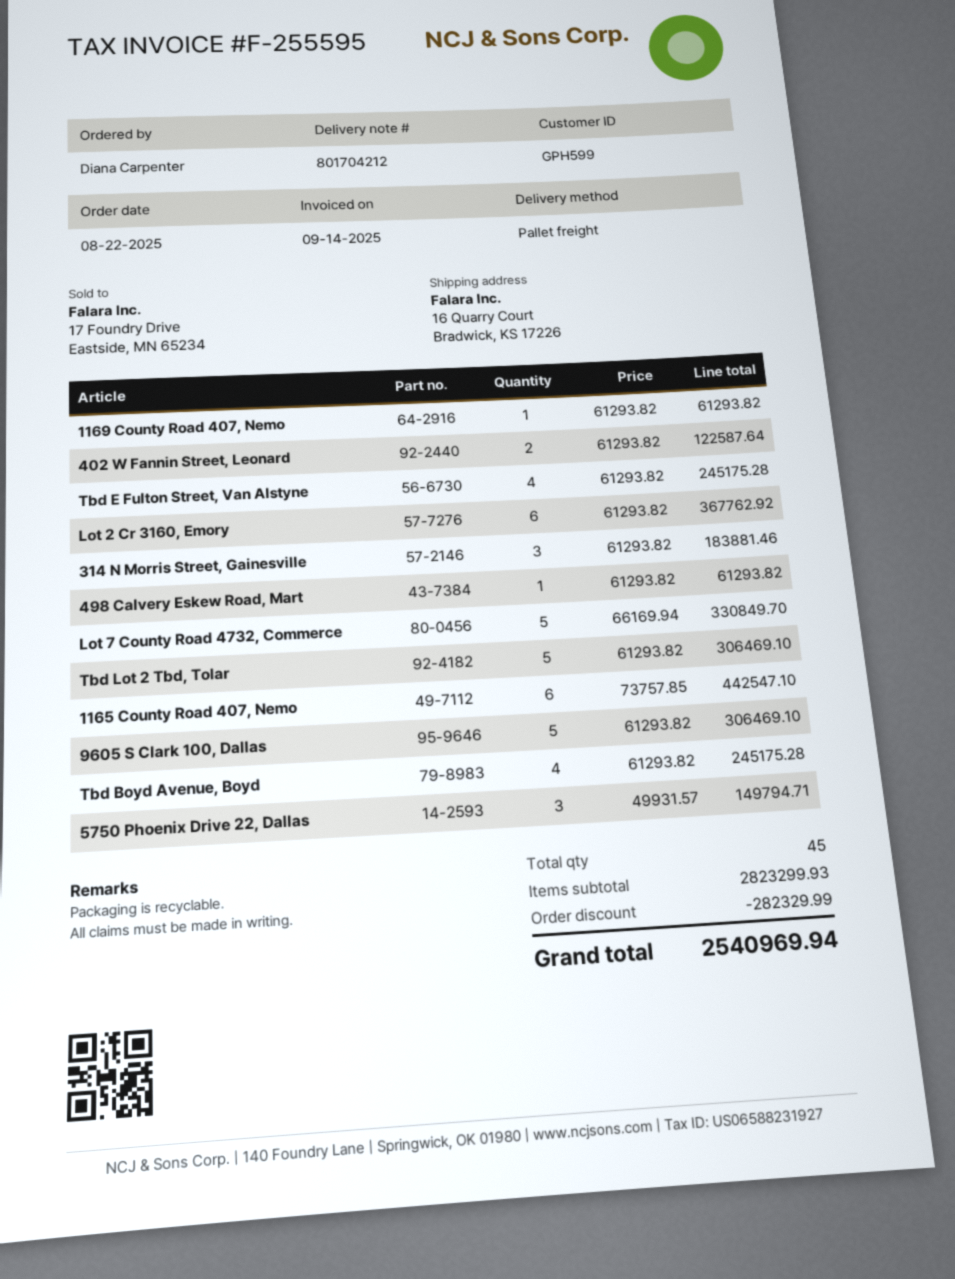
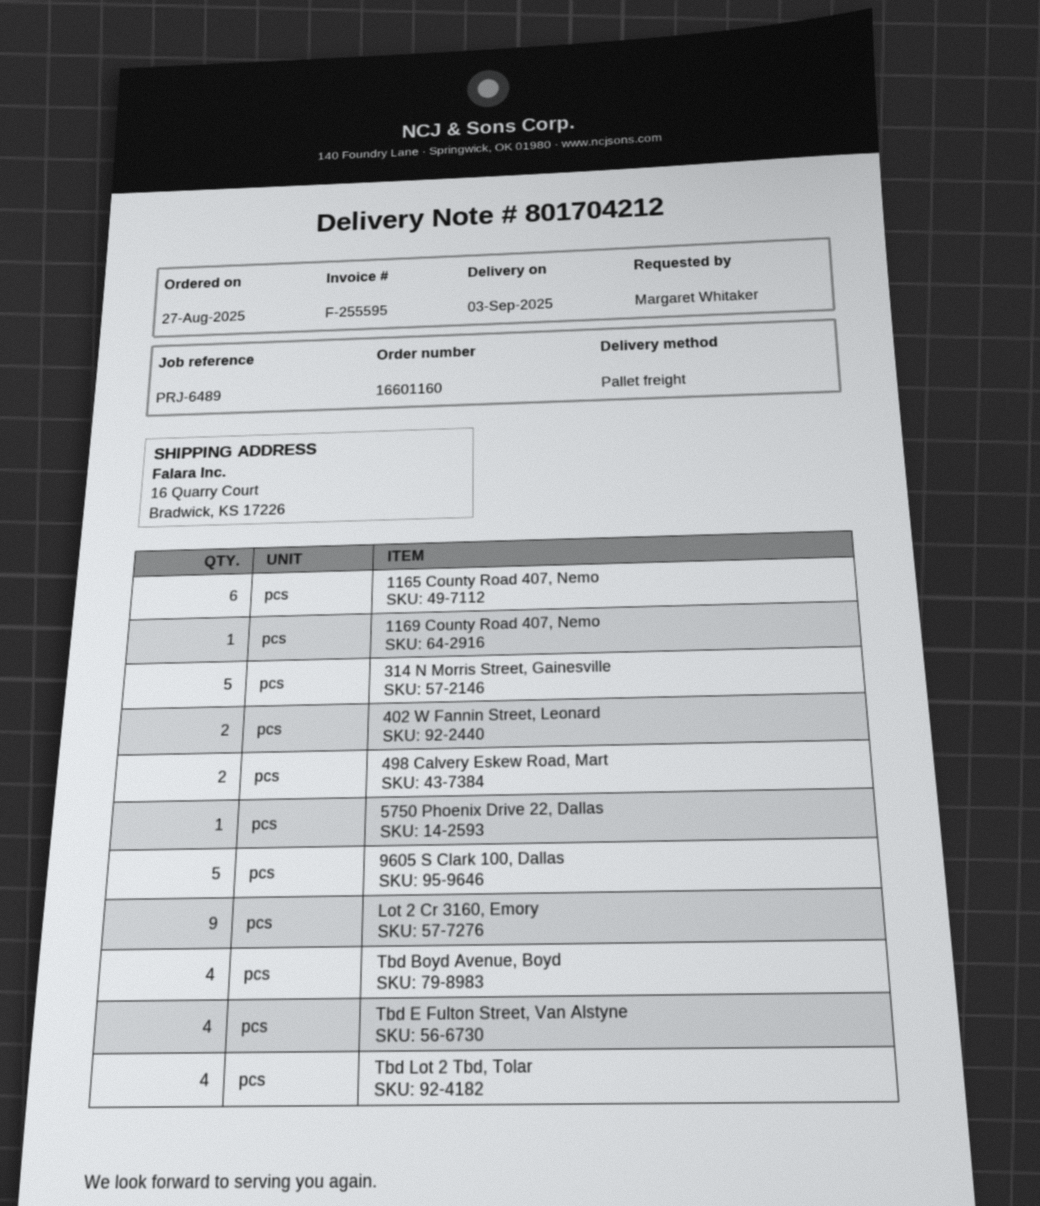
order date: 2025-08-22 -> 2025-08-27
ordered by: Diana Carpenter -> Margaret Whitaker
Lot 2 Cr 3160, Emory: 6 -> 9
314 N Morris Street, Gainesville: 3 -> 5
498 Calvery Eskew Road, Mart: 1 -> 2
Lot 7 County Road 4732, Commerce: 5 -> none
Tbd Lot 2 Tbd, Tolar: 5 -> 4
5750 Phoenix Drive 22, Dallas: 3 -> 1

